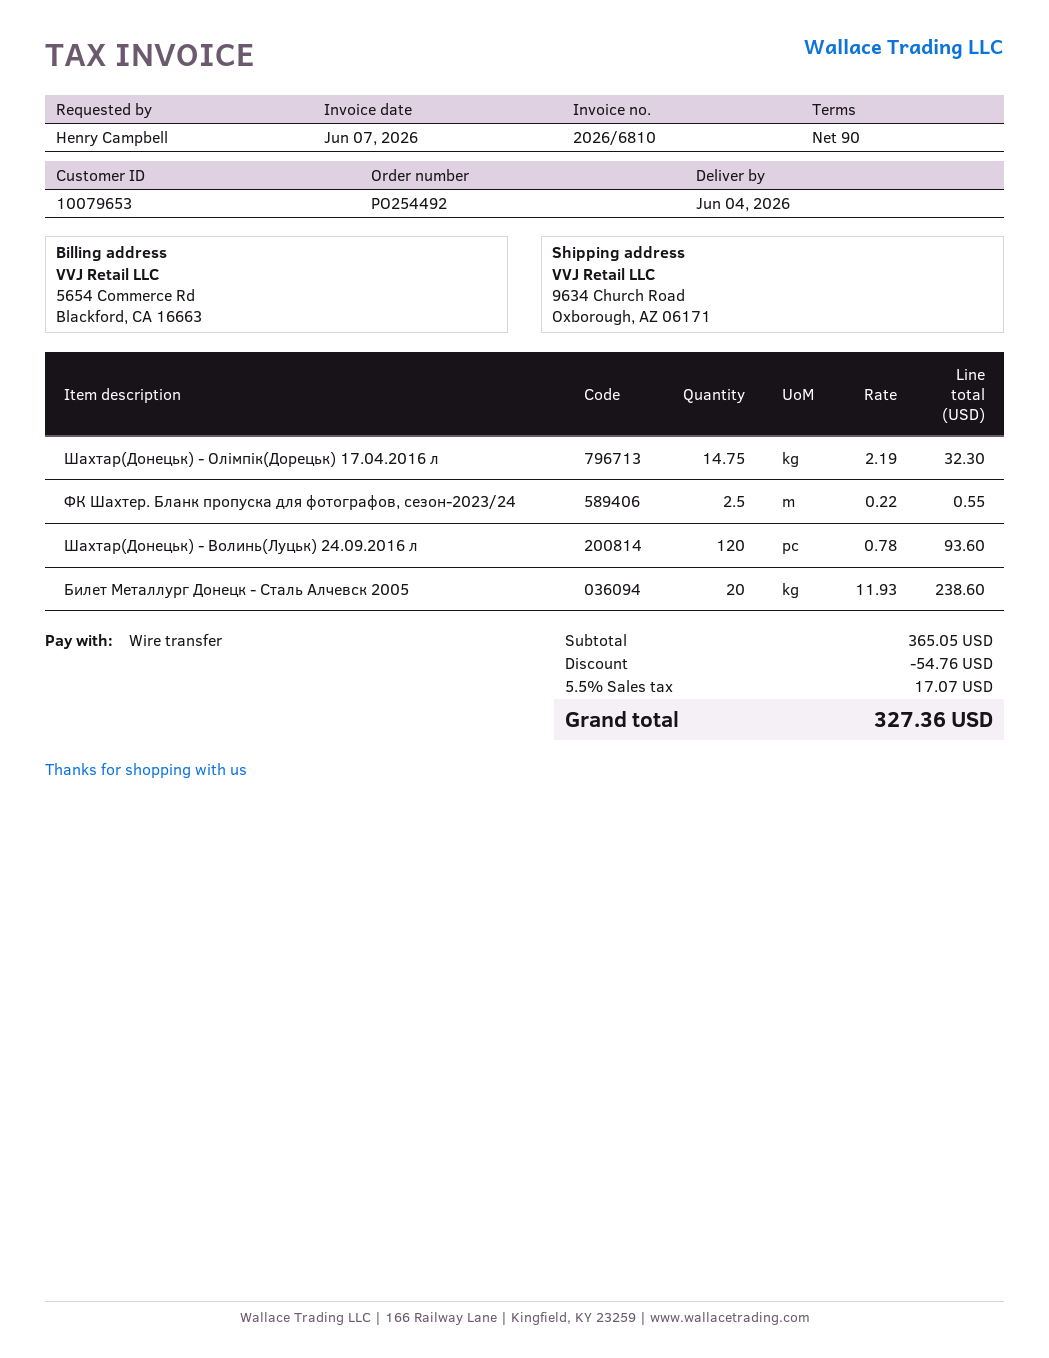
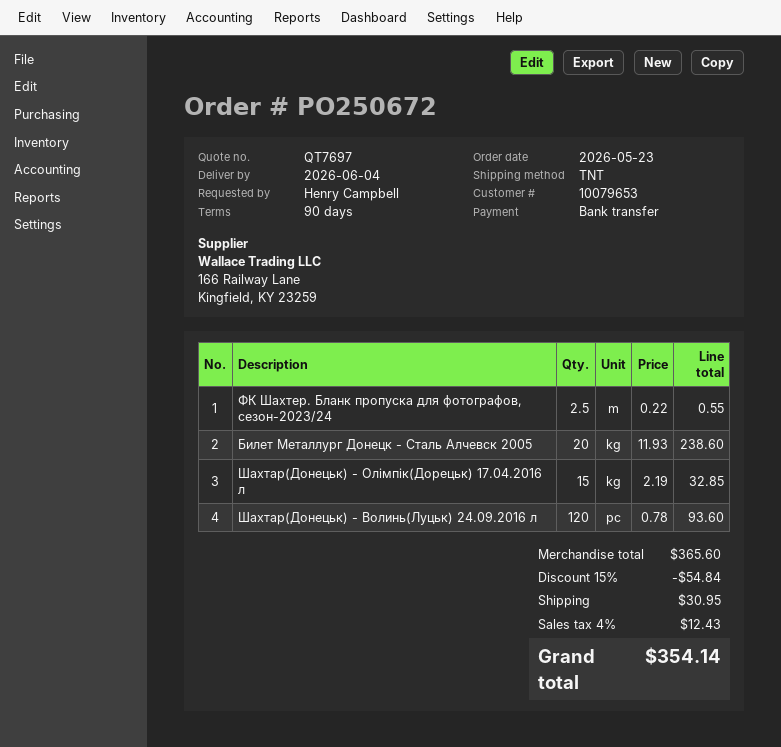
order number: PO254492 -> PO250672
Шахтар(Донецьк) - Олімпік(Дорецьк) 17.04.2016 л: 14.75 x 2.19 = 32.30 -> 15 x 2.19 = 32.85
subtotal: 365.05 -> 365.60
discount: 54.76 -> 54.84
shipping: none -> 30.95
tax: 5.5% = 17.07 -> 4% = 12.43
total: 327.36 -> 354.14

